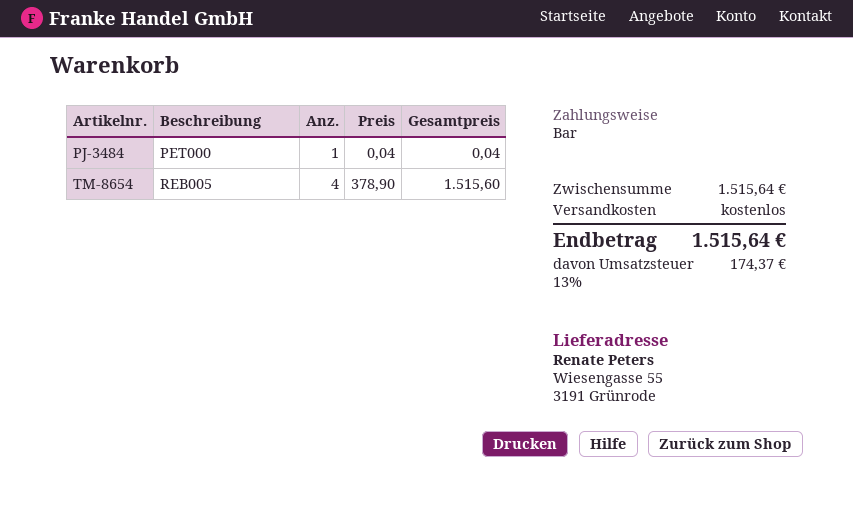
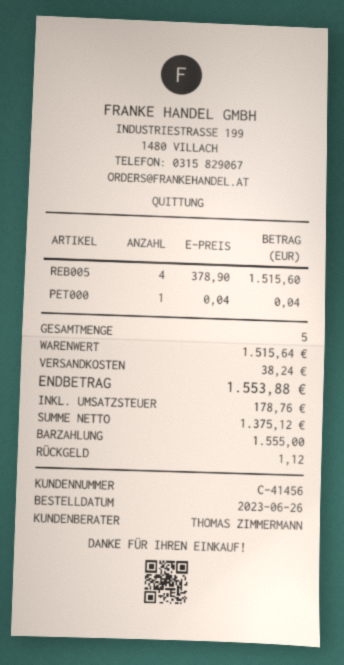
shipping: 0.00 -> 38.24
tax: 174.37 -> 178.76
total: 1515.64 -> 1553.88

